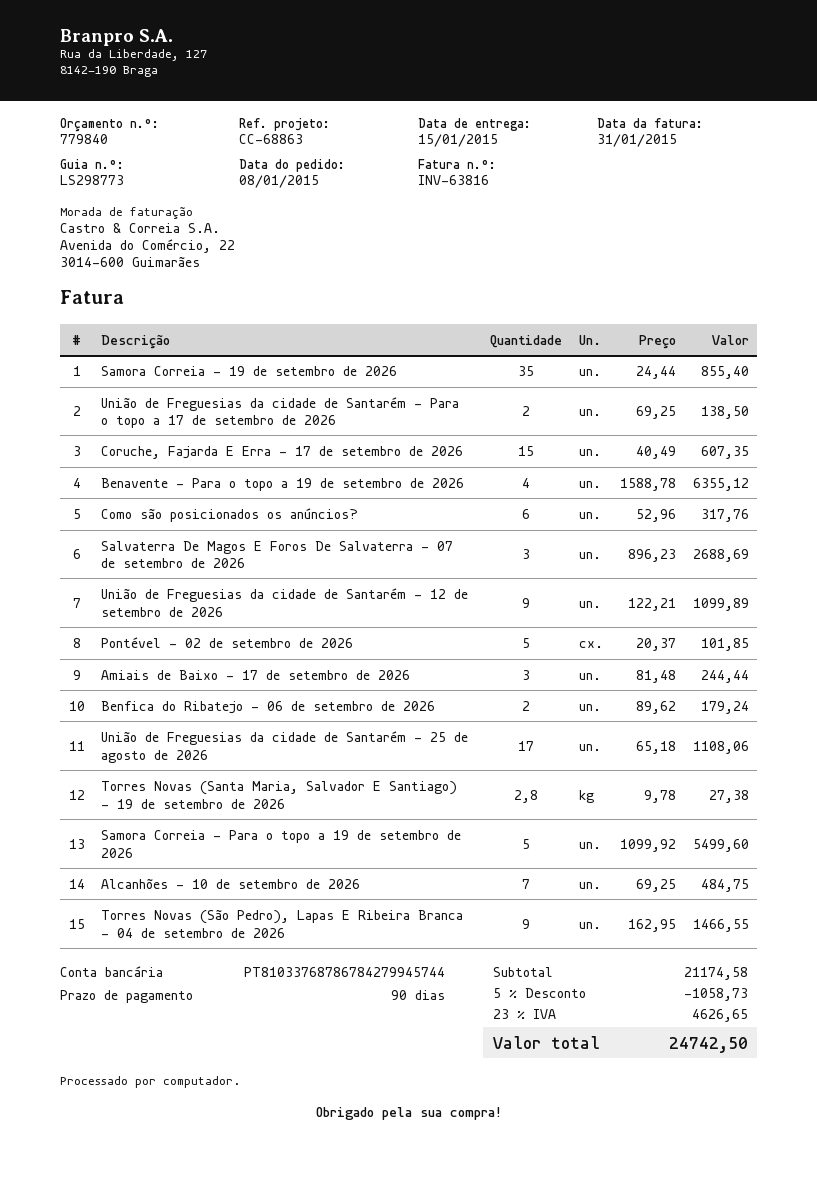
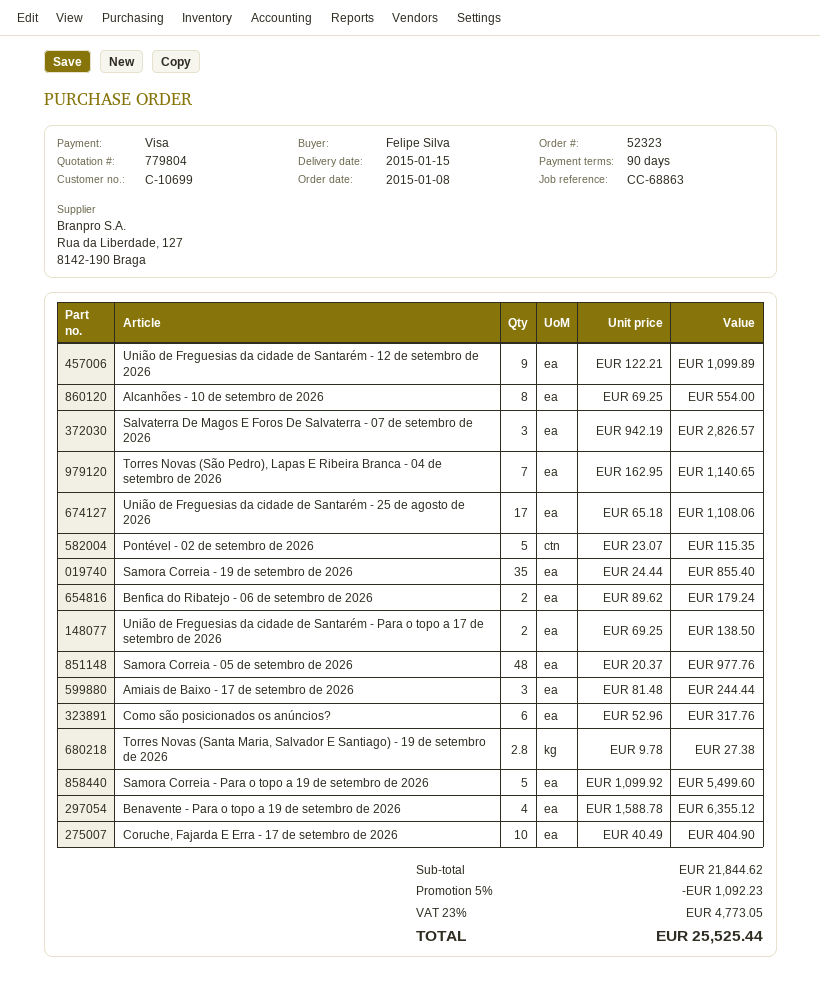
quote number: 779840 -> 779804
Coruche, Fajarda E Erra - 17 de setembro de 2026: 15 x 40.49 = 607.35 -> 10 x 40.49 = 404.90
Salvaterra De Magos E Foros De Salvaterra - 07 de setembro de 2026: 3 x 896.23 = 2688.69 -> 3 x 942.19 = 2826.57
Pontével - 02 de setembro de 2026: 5 x 20.37 = 101.85 -> 5 x 23.07 = 115.35
Alcanhões - 10 de setembro de 2026: 7 x 69.25 = 484.75 -> 8 x 69.25 = 554.00
Torres Novas (São Pedro), Lapas E Ribeira Branca - 04 de setembro de 2026: 9 x 162.95 = 1466.55 -> 7 x 162.95 = 1140.65
Samora Correia - 05 de setembro de 2026: none -> 48 x 20.37 = 977.76
subtotal: 21174.58 -> 21844.62
discount: 5% = 1058.73 -> 5% = 1092.23
tax: 23% = 4626.65 -> 23% = 4773.05
total: 24742.50 -> 25525.44

